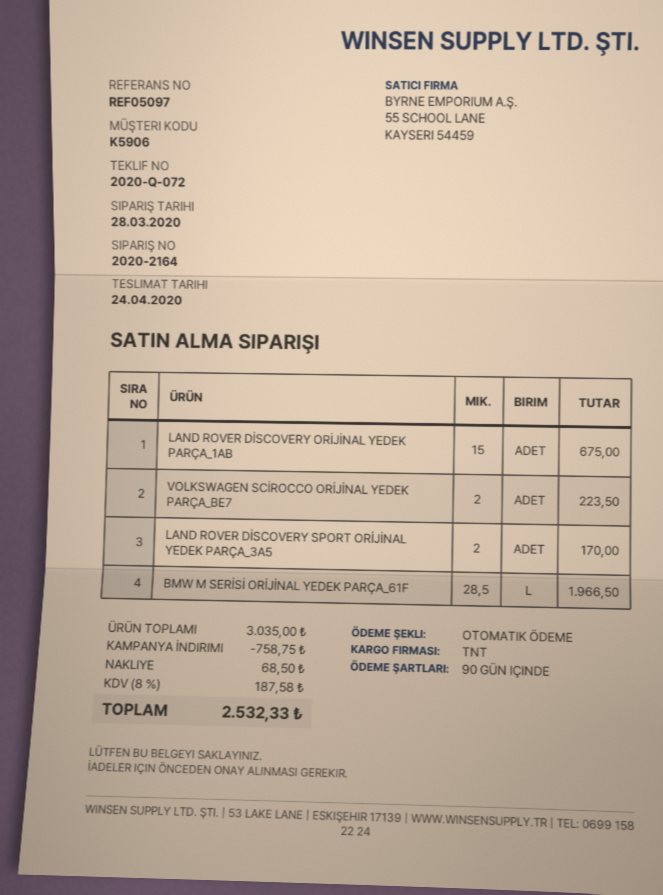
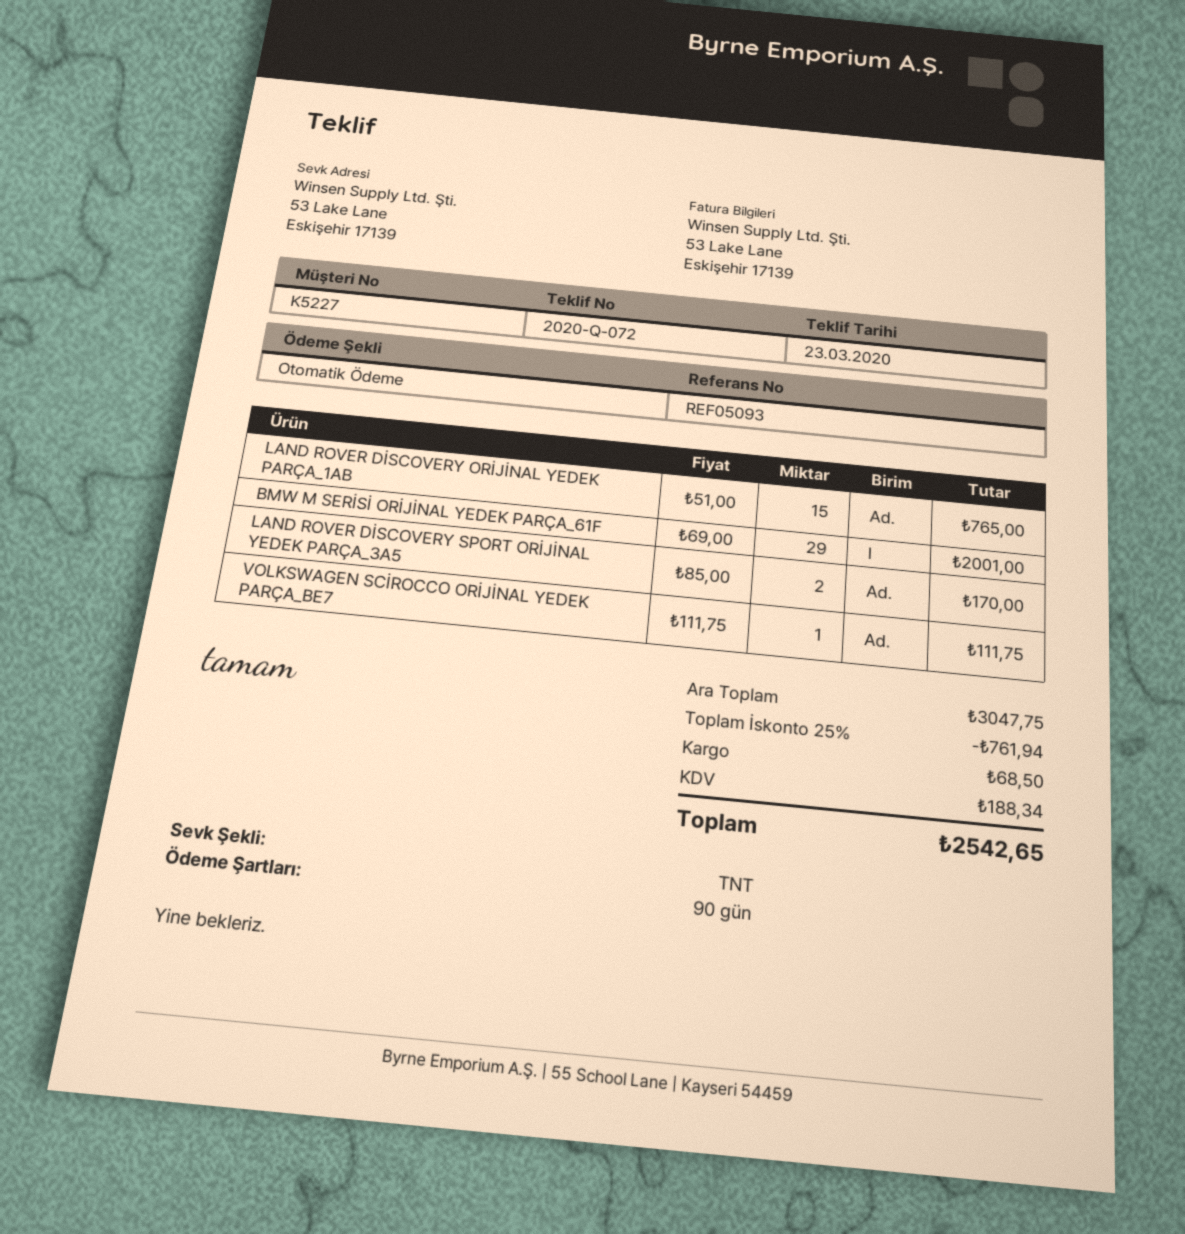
customer number: K5906 -> K5227
reference: REF05097 -> REF05093
LAND ROVER DİSCOVERY ORİJİNAL YEDEK PARÇA_1AB: 15 for 675.00 -> 15 for 765.00
VOLKSWAGEN SCİROCCO ORİJİNAL YEDEK PARÇA_BE7: 2 for 223.50 -> 1 for 111.75
BMW M SERİSİ ORİJİNAL YEDEK PARÇA_61F: 28.5 for 1966.50 -> 29 for 2001.00
subtotal: 3035.00 -> 3047.75
discount: 758.75 -> 761.94
tax: 187.58 -> 188.34
total: 2532.33 -> 2542.65

